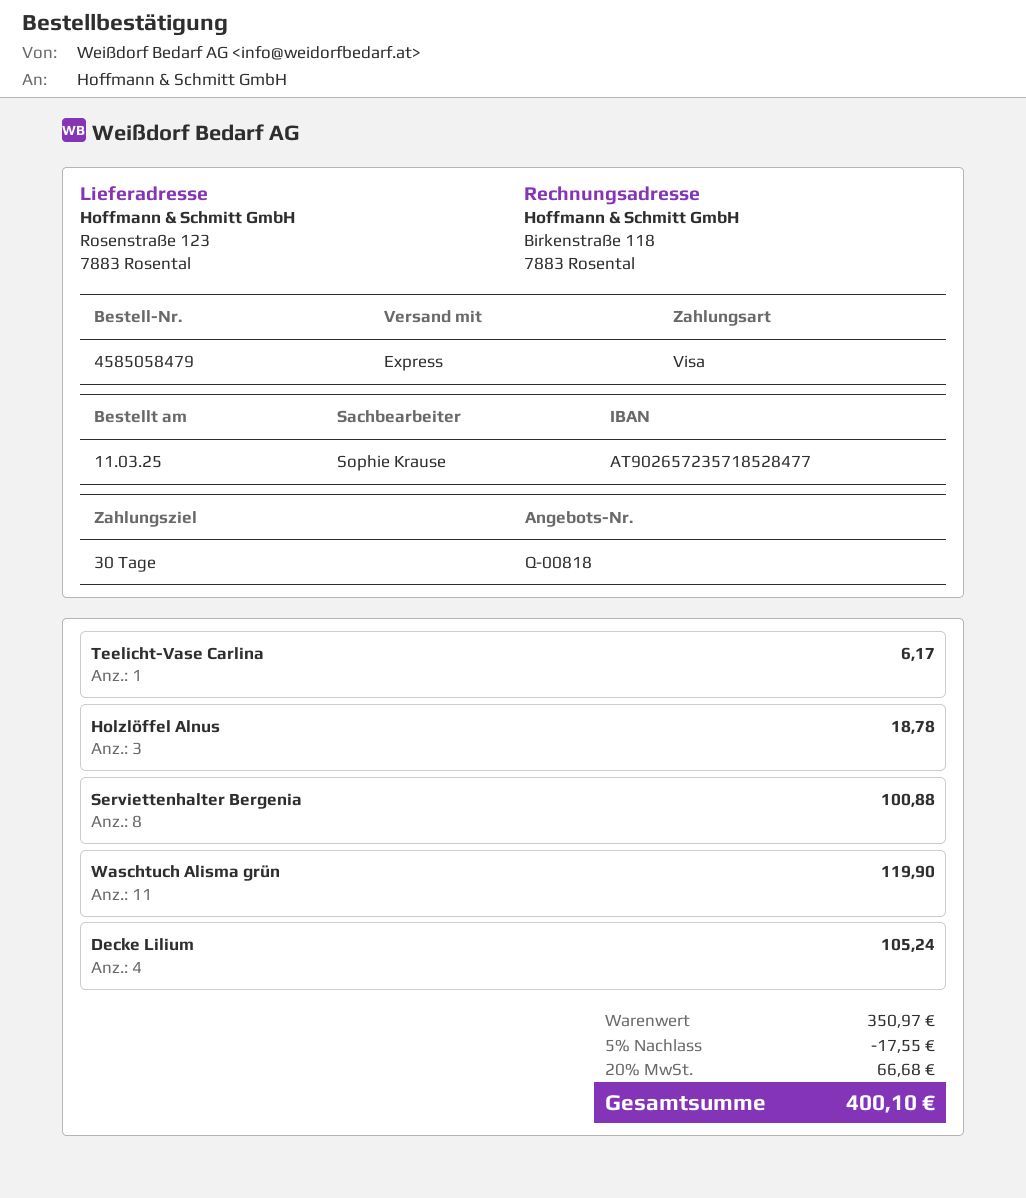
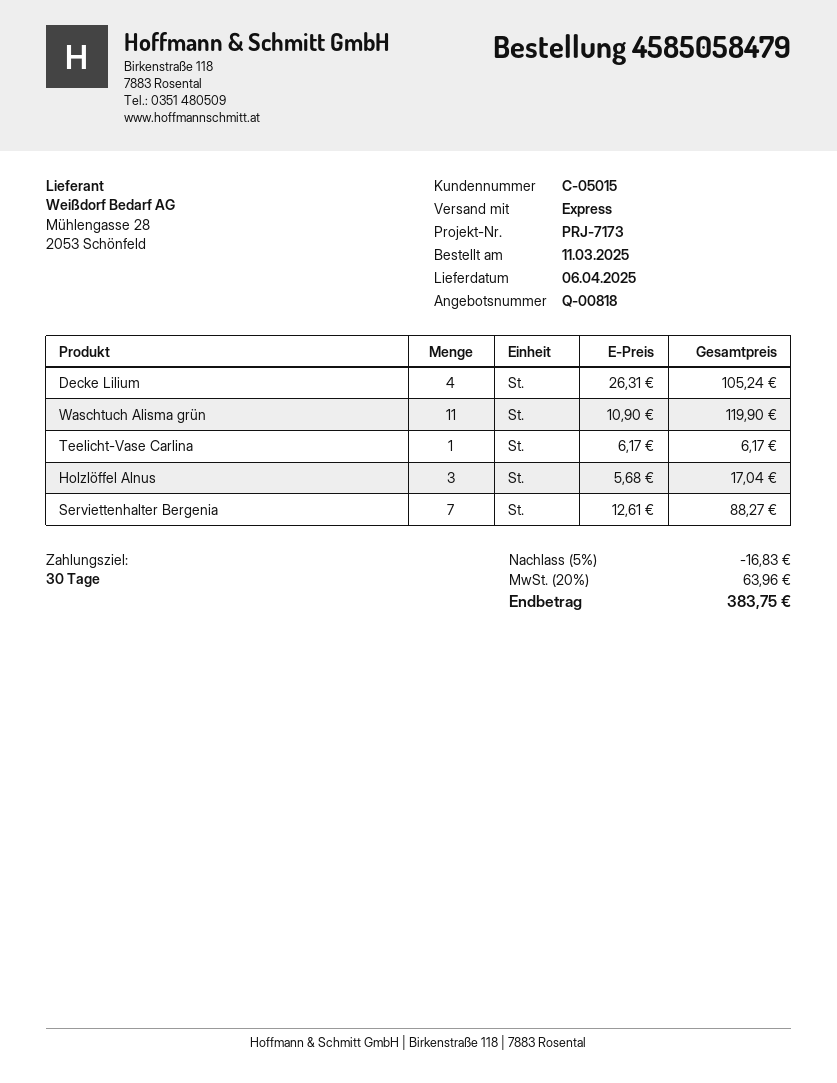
Holzlöffel Alnus: 3 for 18.78 -> 3 for 17.04
Serviettenhalter Bergenia: 8 for 100.88 -> 7 for 88.27
discount: 5% = 17.55 -> 5% = 16.83
tax: 20% = 66.68 -> 20% = 63.96
total: 400.10 -> 383.75

